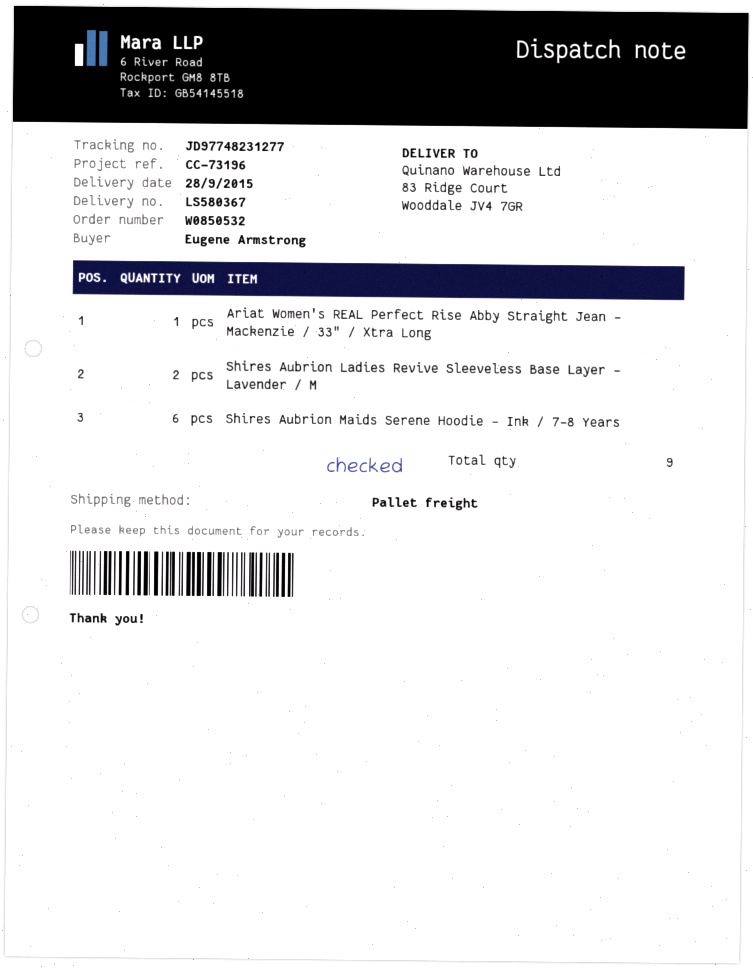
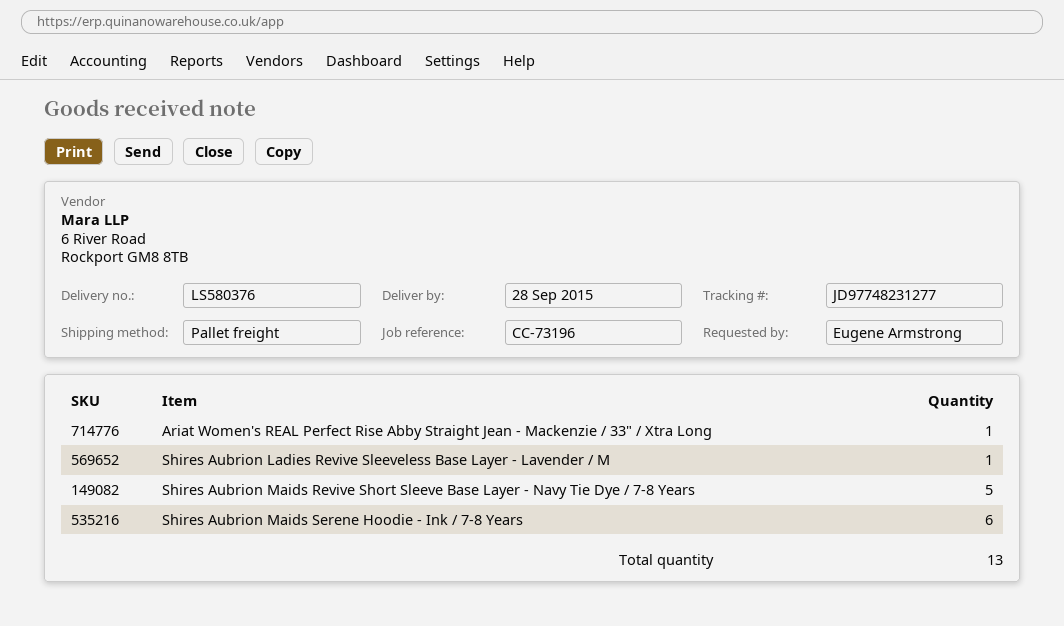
delivery note number: LS580367 -> LS580376
Shires Aubrion Ladies Revive Sleeveless Base Layer - Lavender / M: 2 -> 1
Shires Aubrion Maids Revive Short Sleeve Base Layer - Navy Tie Dye / 7-8 Years: none -> 5
total quantity: 9 -> 13

